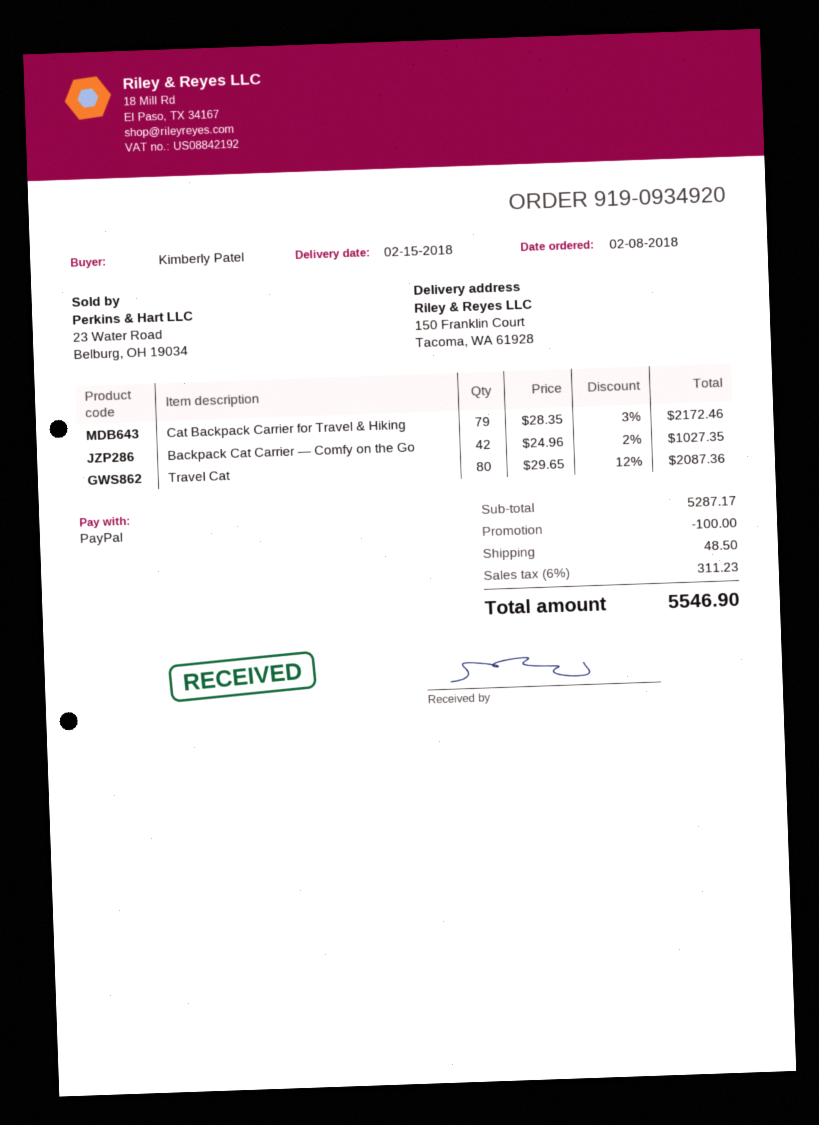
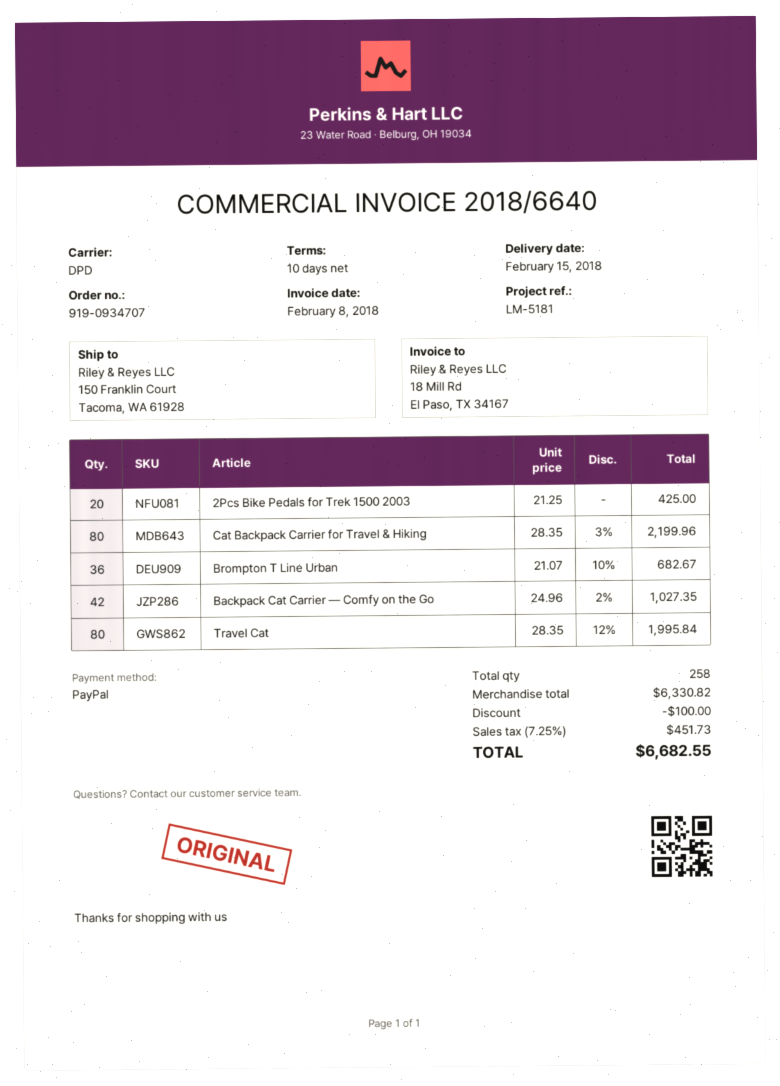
order number: 919-0934920 -> 919-0934707
Cat Backpack Carrier for Travel & Hiking: 79 x 28.35 - 3% = 2172.46 -> 80 x 28.35 - 3% = 2199.96
Travel Cat: 80 x 29.65 - 12% = 2087.36 -> 80 x 28.35 - 12% = 1995.84
2Pcs Bike Pedals for Trek 1500 2003: none -> 20 x 21.25 = 425.00
Brompton T Line Urban: none -> 36 x 21.07 - 10% = 682.67
subtotal: 5287.17 -> 6330.82
shipping: 48.50 -> none
tax: 6% = 311.23 -> 7.25% = 451.73
total: 5546.90 -> 6682.55

